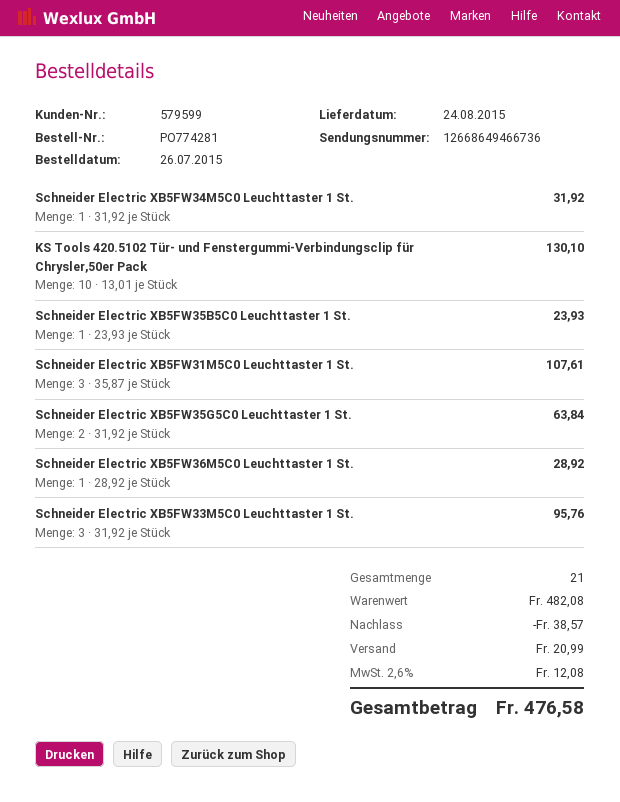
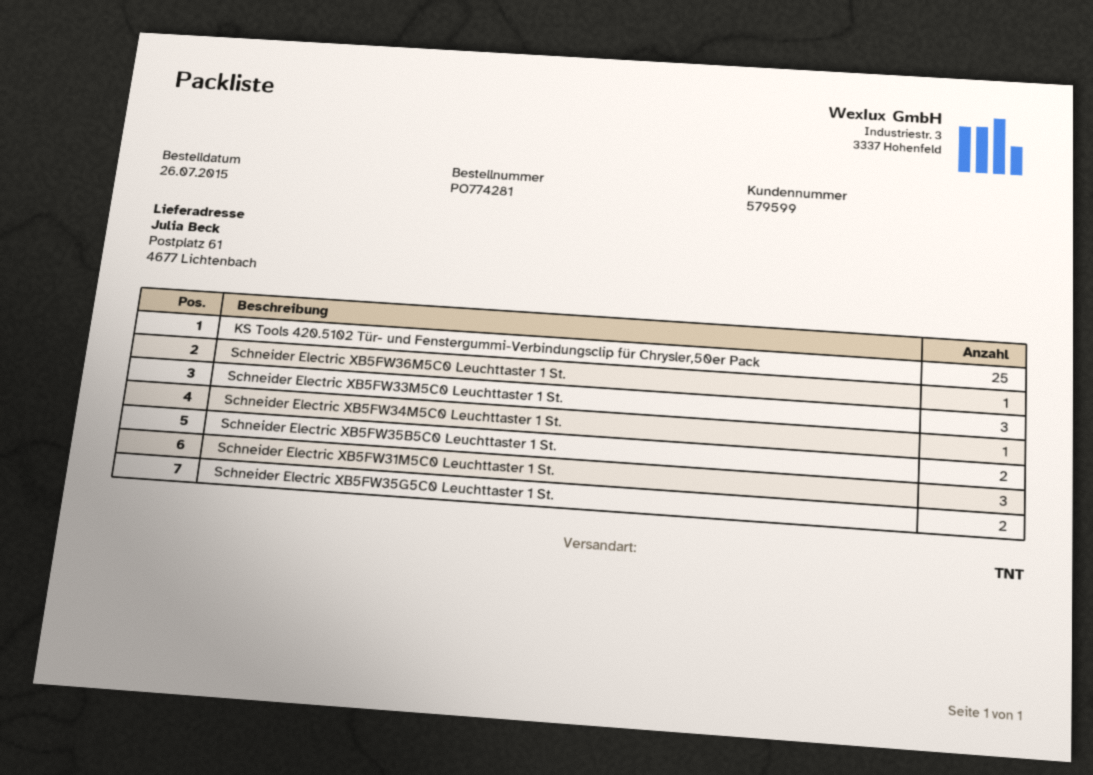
KS Tools 420.5102 Tür- und Fenstergummi-Verbindungsclip für Chrysler,50er Pack: 10 -> 25
Schneider Electric XB5FW35B5C0 Leuchttaster 1 St.: 1 -> 2

